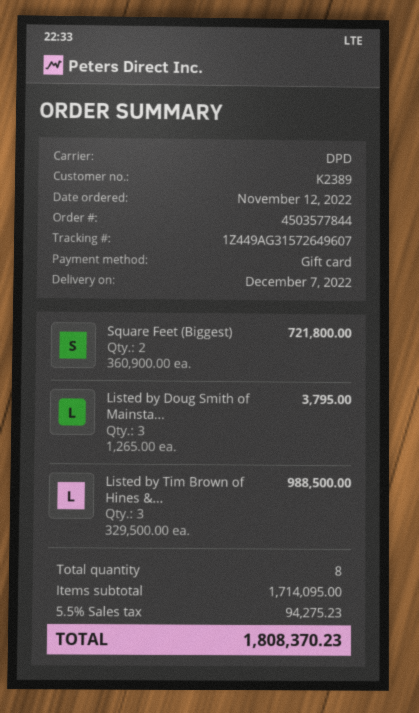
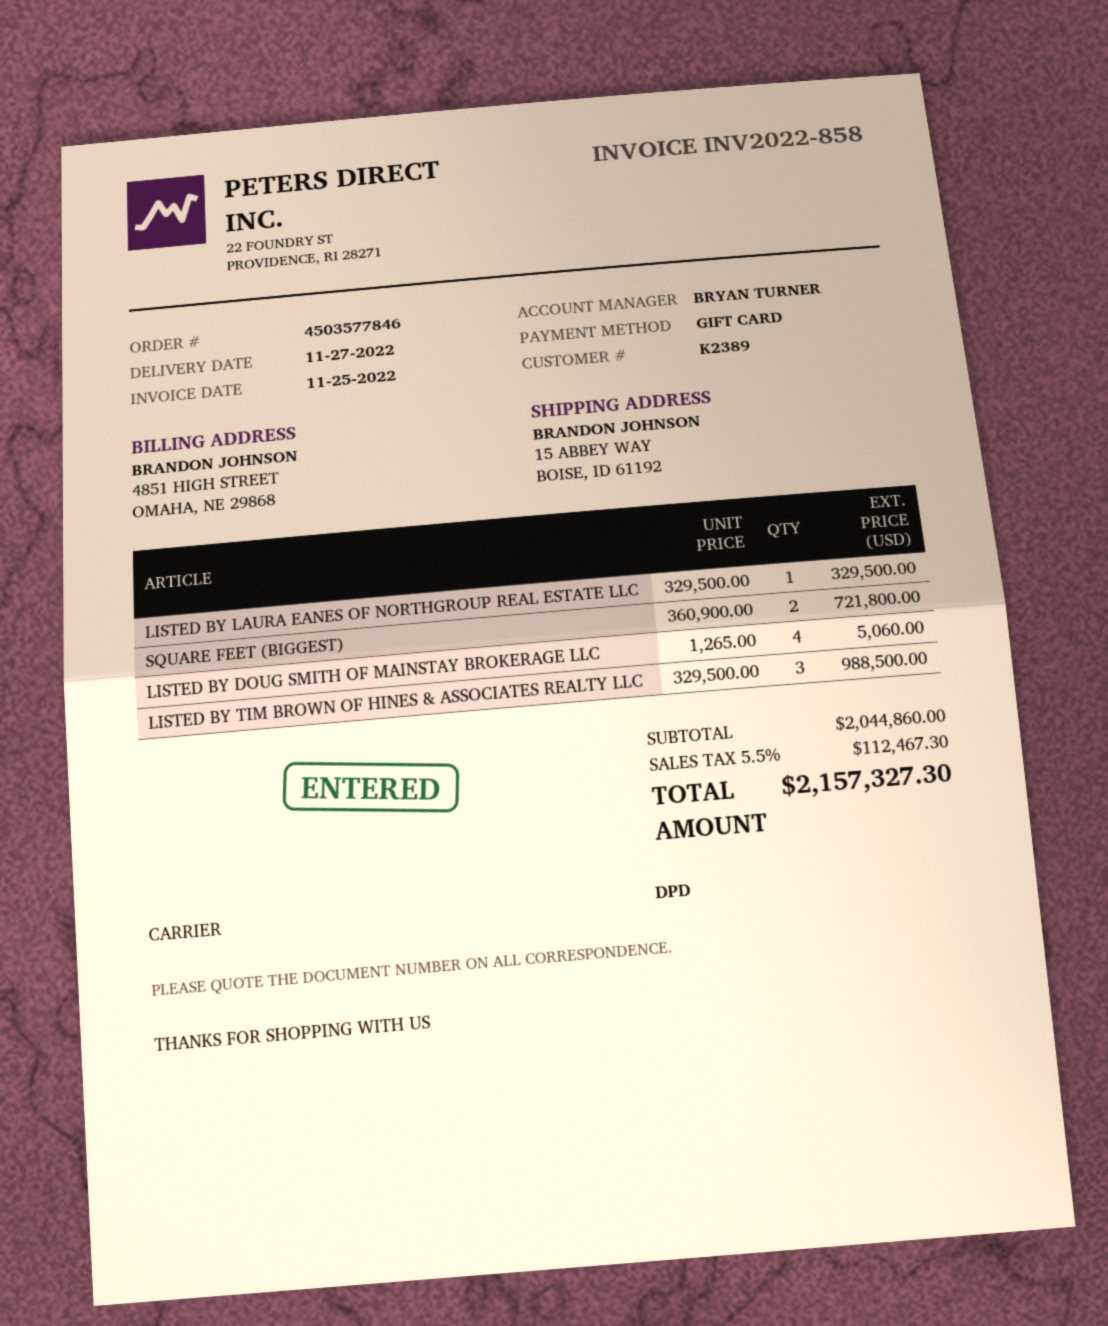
order number: 4503577844 -> 4503577846
delivery date: 2022-12-07 -> 2022-11-27
Listed by Doug Smith of Mainsta...: 3 x 1265.00 = 3795.00 -> 4 x 1265.00 = 5060.00
LISTED BY LAURA EANES OF NORTHGROUP REAL ESTATE LLC: none -> 1 x 329500.00 = 329500.00
subtotal: 1714095.00 -> 2044860.00
tax: 5.5% = 94275.23 -> 5.5% = 112467.30
total: 1808370.23 -> 2157327.30

